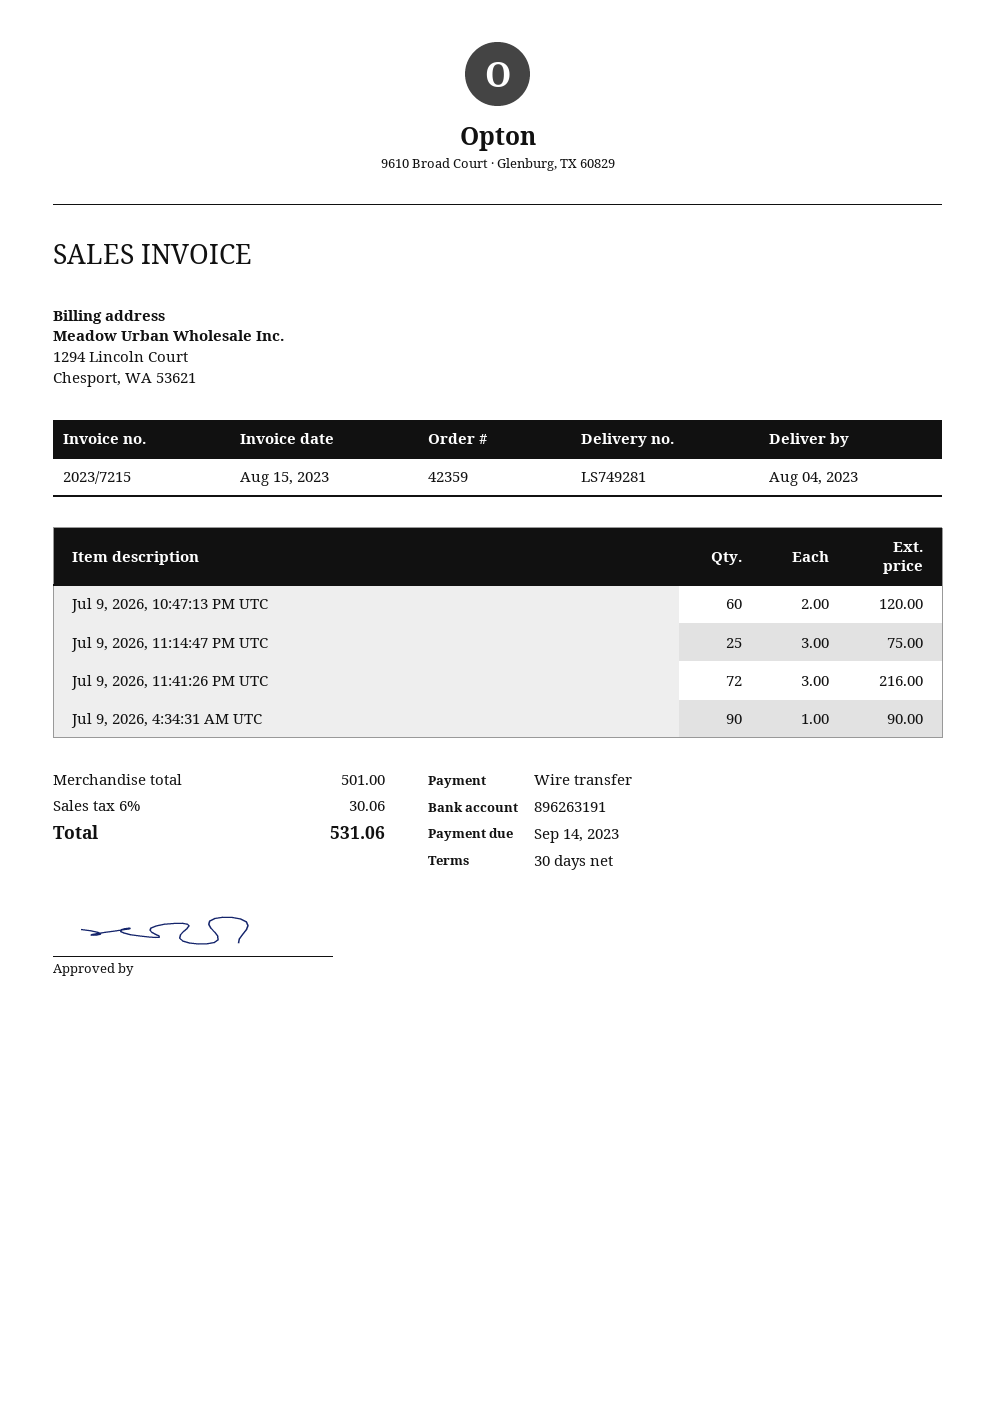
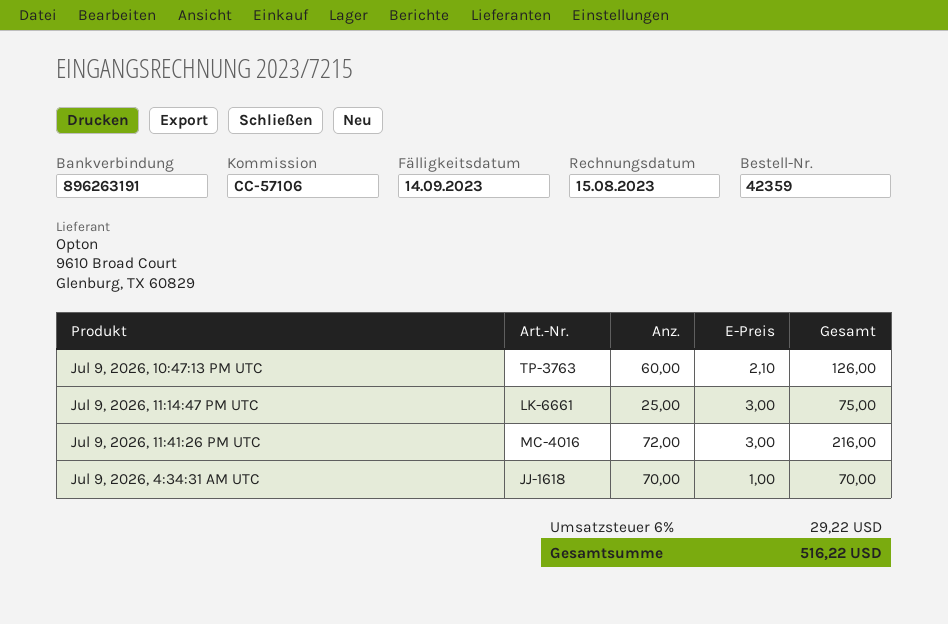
Jul 9, 2026, 10:47:13 PM UTC: 60 x 2.00 = 120.00 -> 60 x 2.10 = 126.00
Jul 9, 2026, 4:34:31 AM UTC: 90 x 1.00 = 90.00 -> 70 x 1.00 = 70.00
tax: 6% = 30.06 -> 6% = 29.22
total: 531.06 -> 516.22

